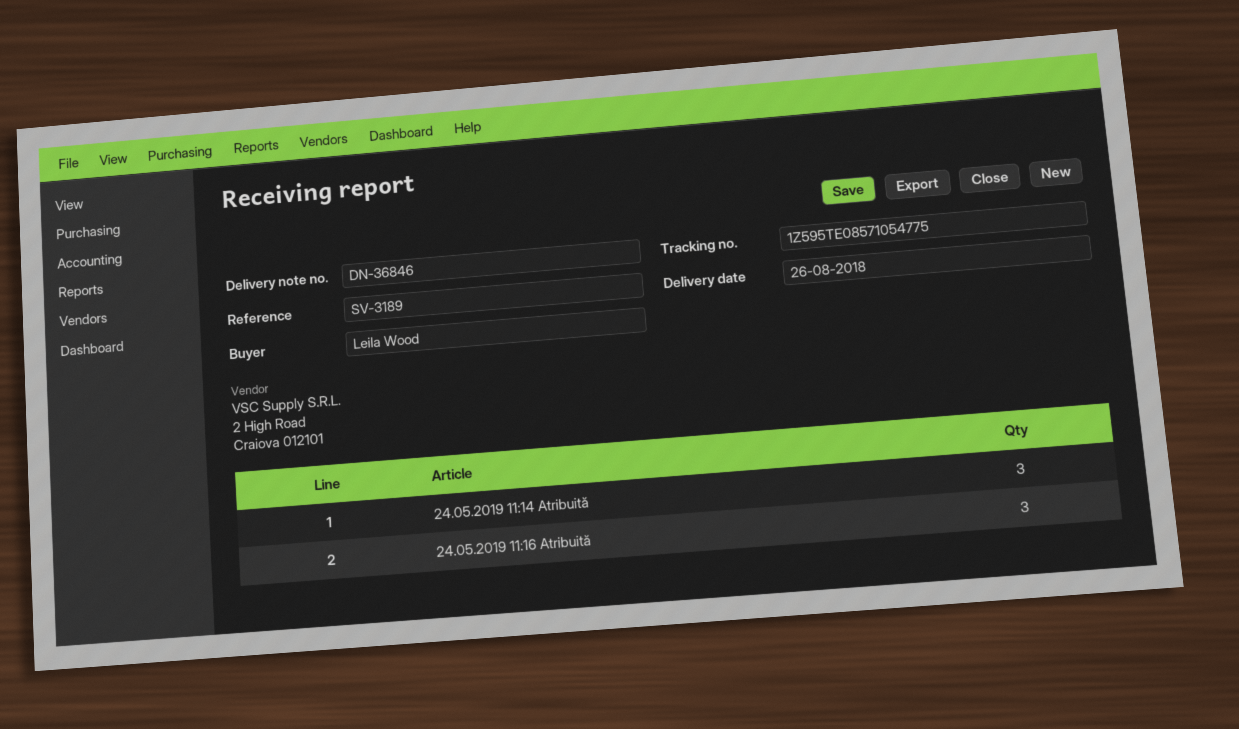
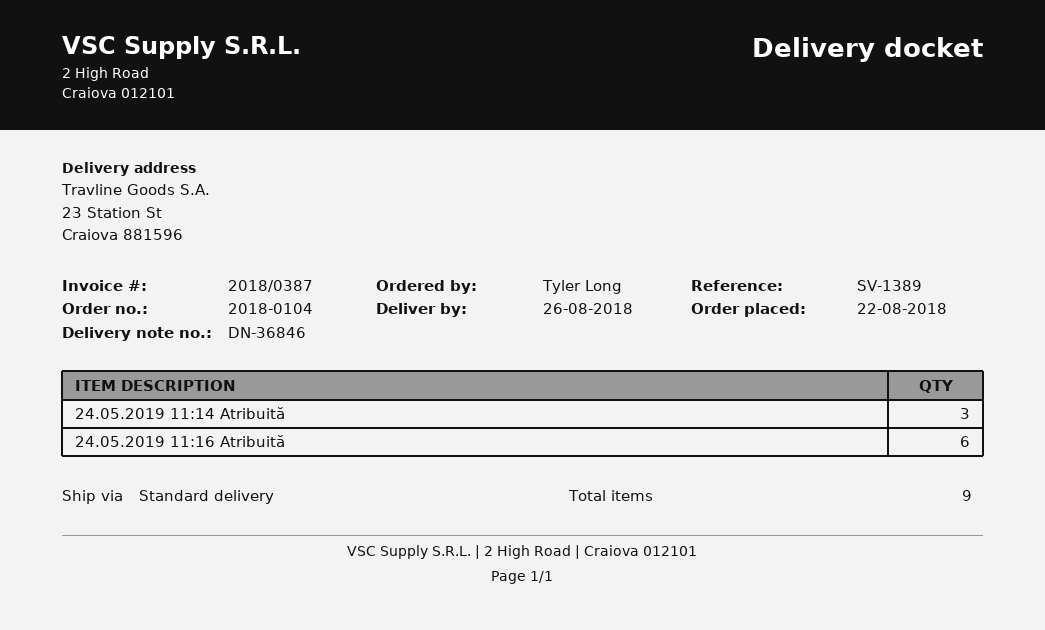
reference: SV-3189 -> SV-1389
ordered by: Leila Wood -> Tyler Long
24.05.2019 11:16 Atribuită: 3 -> 6

